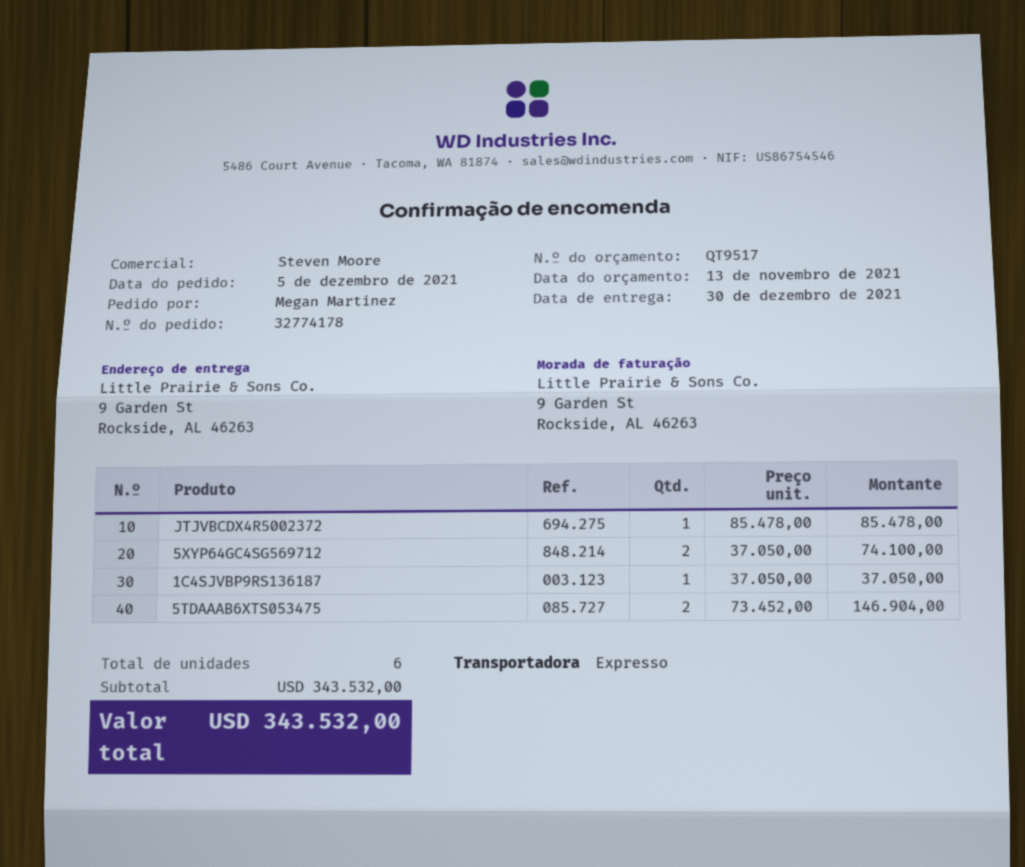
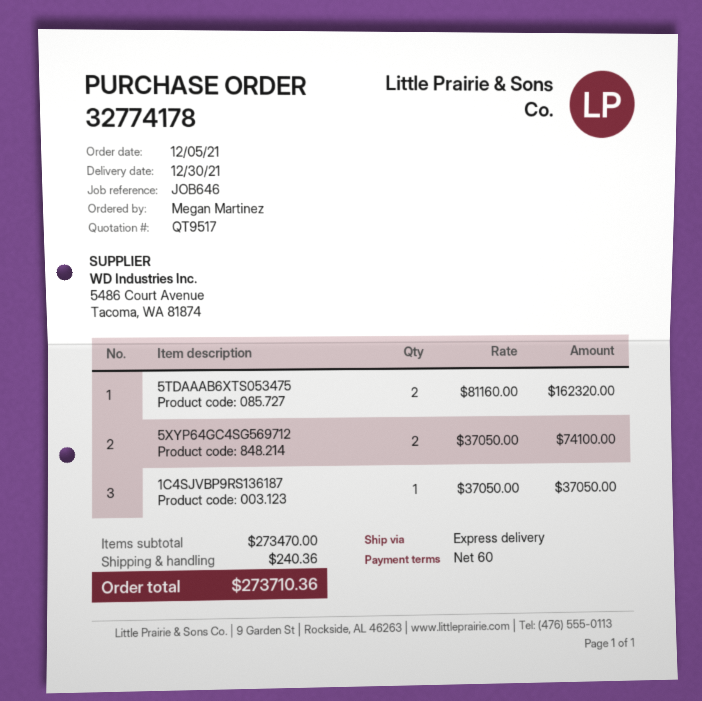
JTJVBCDX4R5002372: 1 x 85478.00 = 85478.00 -> none
5TDAAAB6XTS053475: 2 x 73452.00 = 146904.00 -> 2 x 81160.00 = 162320.00
subtotal: 343532.00 -> 273470.00
shipping: none -> 240.36
total: 343532.00 -> 273710.36

